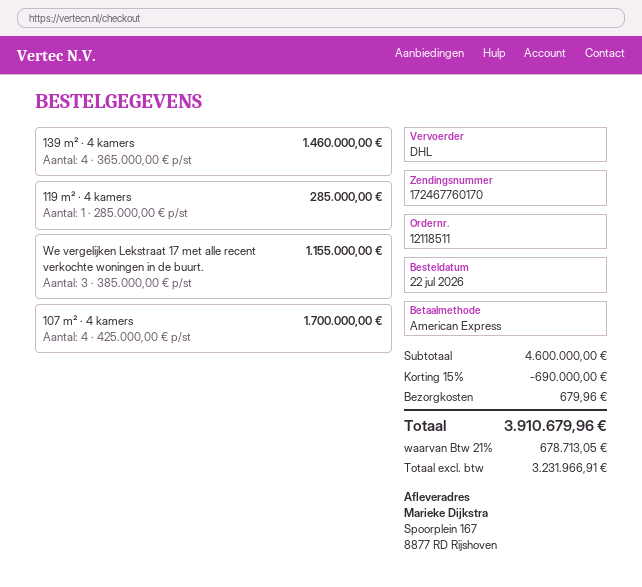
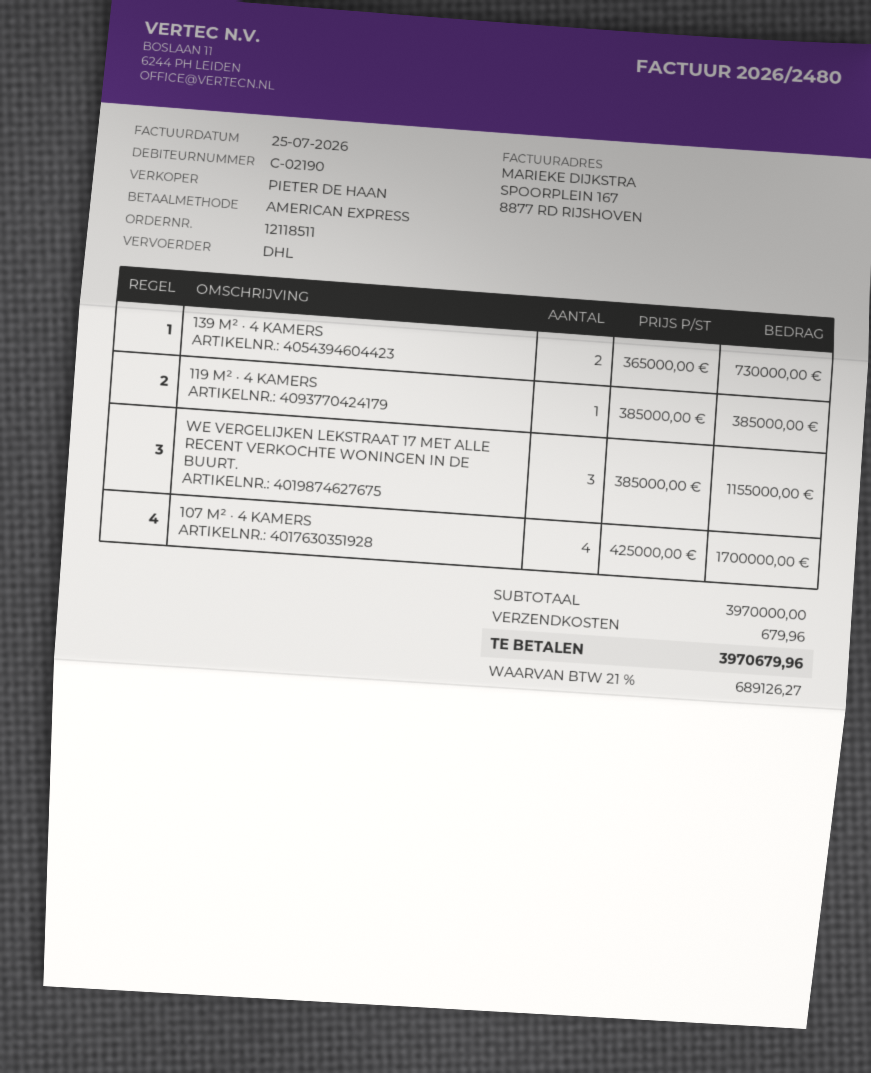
139 m² · 4 kamers: 4 x 365000.00 = 1460000.00 -> 2 x 365000.00 = 730000.00
119 m² · 4 kamers: 1 x 285000.00 = 285000.00 -> 1 x 385000.00 = 385000.00
subtotal: 4600000.00 -> 3970000.00
discount: 15% = 690000.00 -> none
tax: 21% = 678713.05 -> 21% = 689126.27
total: 3910679.96 -> 3970679.96

